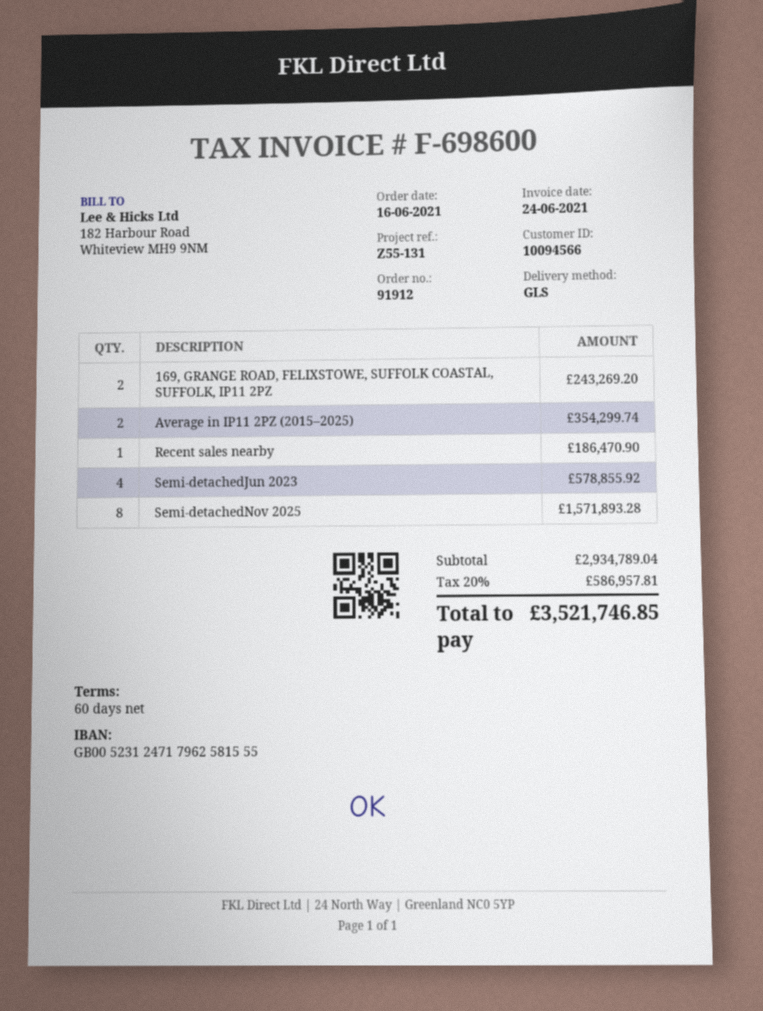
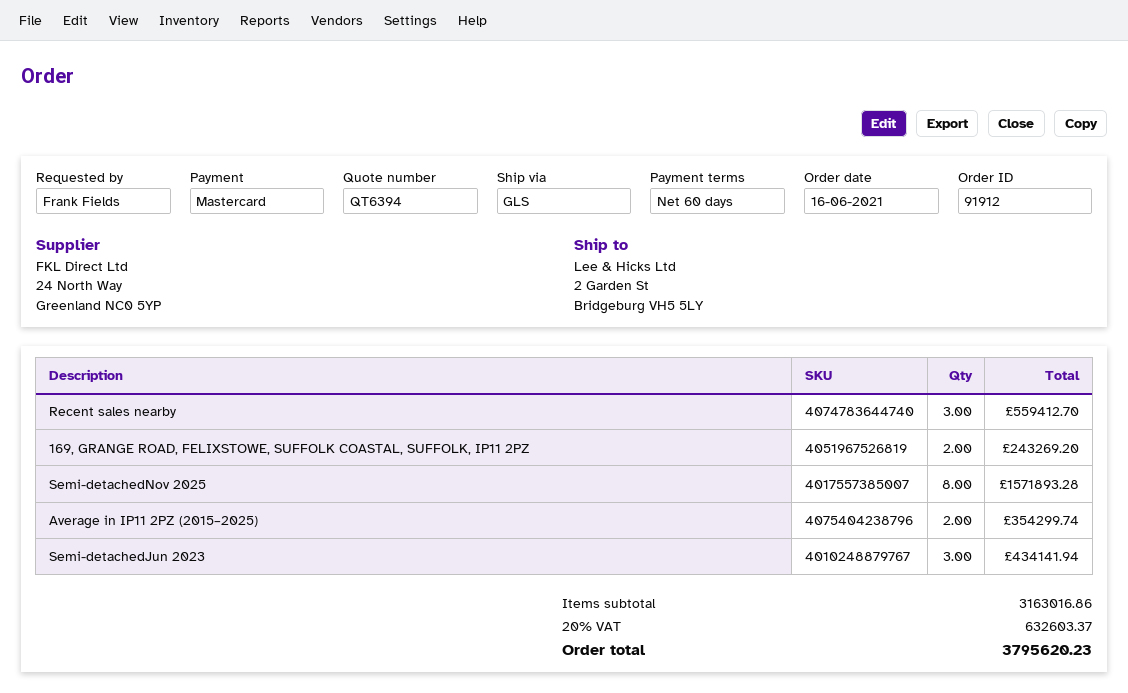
Recent sales nearby: 1 for 186470.90 -> 3 for 559412.70
Semi-detachedJun 2023: 4 for 578855.92 -> 3 for 434141.94
subtotal: 2934789.04 -> 3163016.86
tax: 20% = 586957.81 -> 20% = 632603.37
total: 3521746.85 -> 3795620.23

